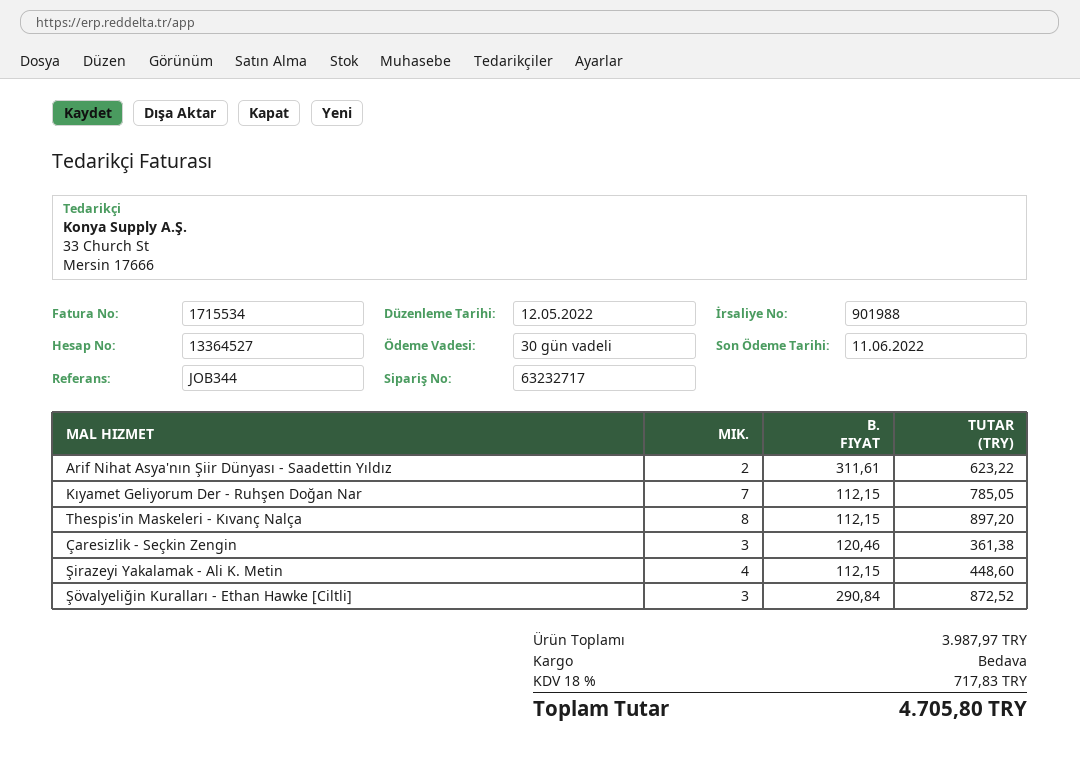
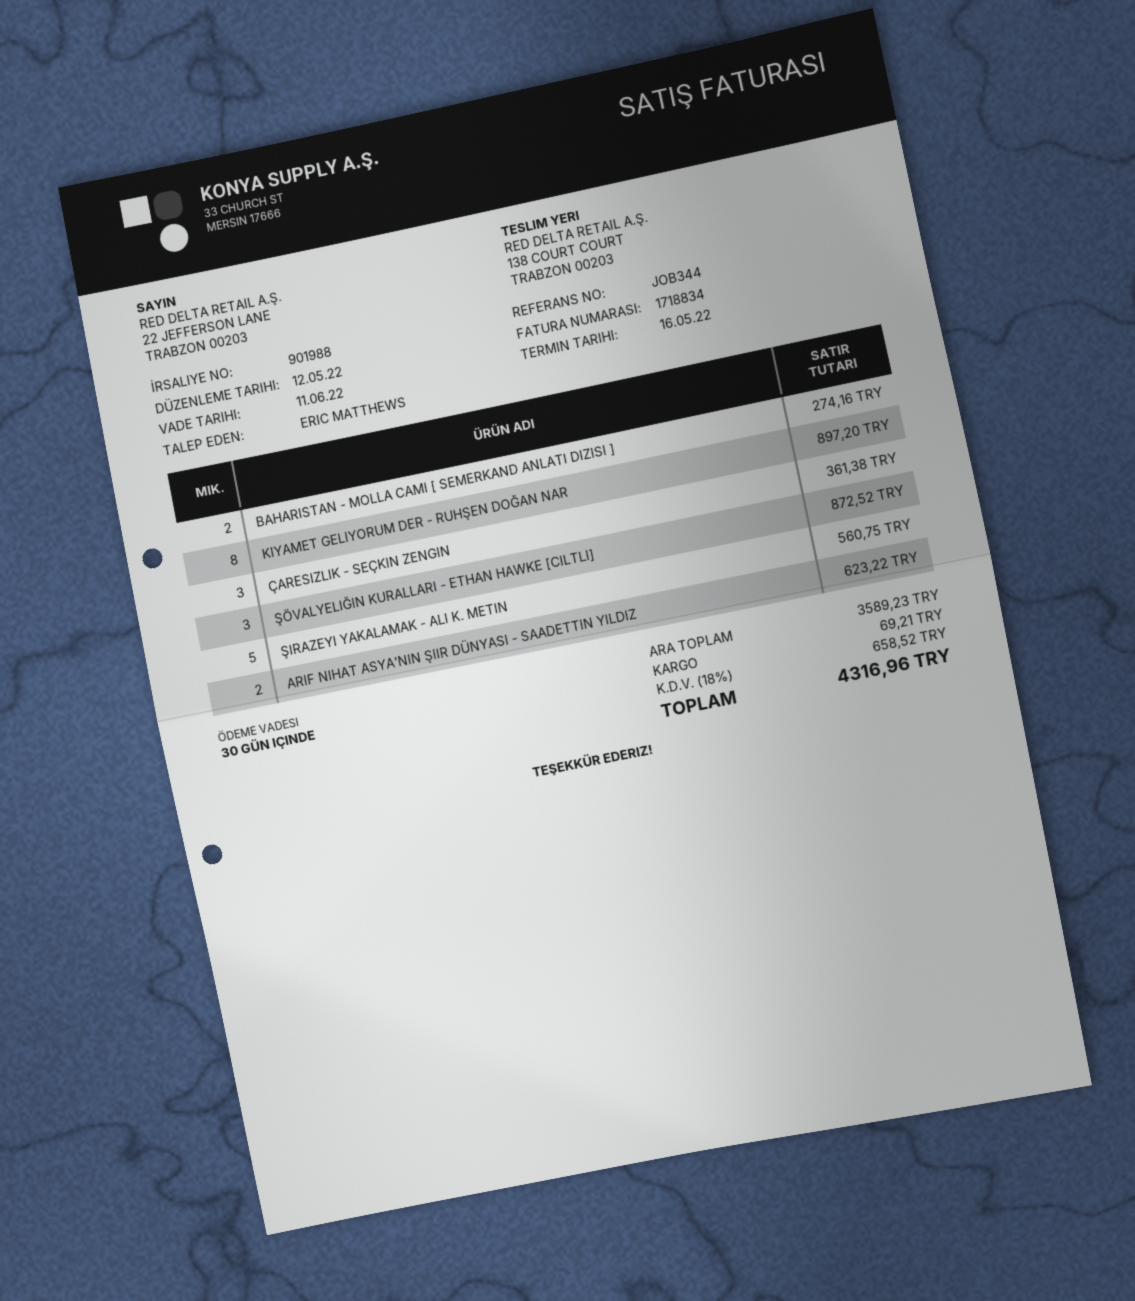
invoice number: 1715534 -> 1718834
Kıyamet Geliyorum Der - Ruhşen Doğan Nar: 7 for 785.05 -> 8 for 897.20
Thespis'in Maskeleri - Kıvanç Nalça: 8 for 897.20 -> none
Şirazeyi Yakalamak - Ali K. Metin: 4 for 448.60 -> 5 for 560.75
BAHARISTAN - MOLLA CAMI [ SEMERKAND ANLATI DIZISI ]: none -> 2 for 274.16
subtotal: 3987.97 -> 3589.23
shipping: 0.00 -> 69.21
tax: 18% = 717.83 -> 18% = 658.52
total: 4705.80 -> 4316.96

